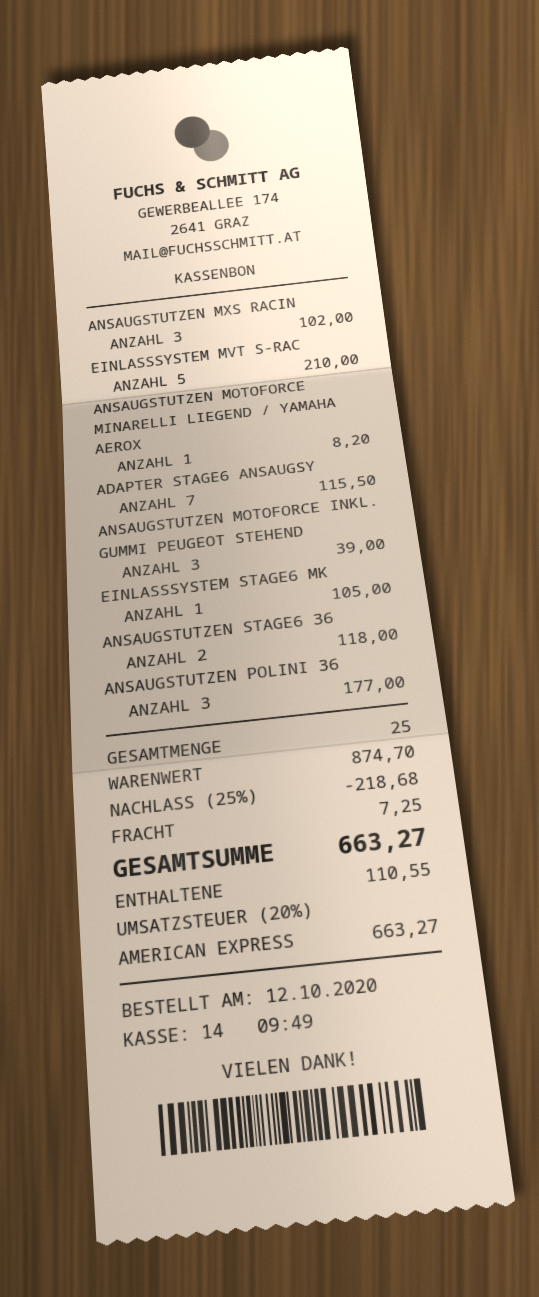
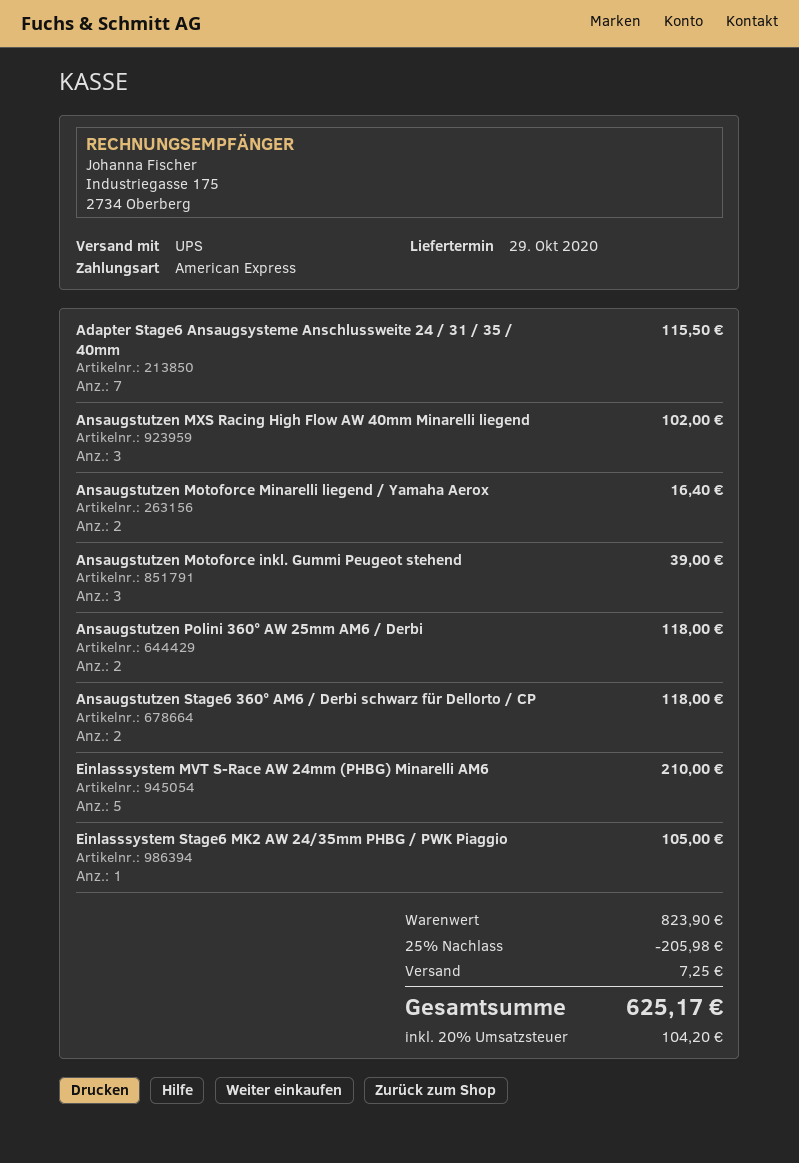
ANSAUGSTUTZEN MOTOFORCE MINARELLI LIEGEND / YAMAHA AEROX: 1 for 8.20 -> 2 for 16.40
ANSAUGSTUTZEN POLINI 36: 3 for 177.00 -> 2 for 118.00
subtotal: 874.70 -> 823.90
discount: 25% = 218.68 -> 25% = 205.98
tax: 20% = 110.55 -> 20% = 104.20
total: 663.27 -> 625.17

